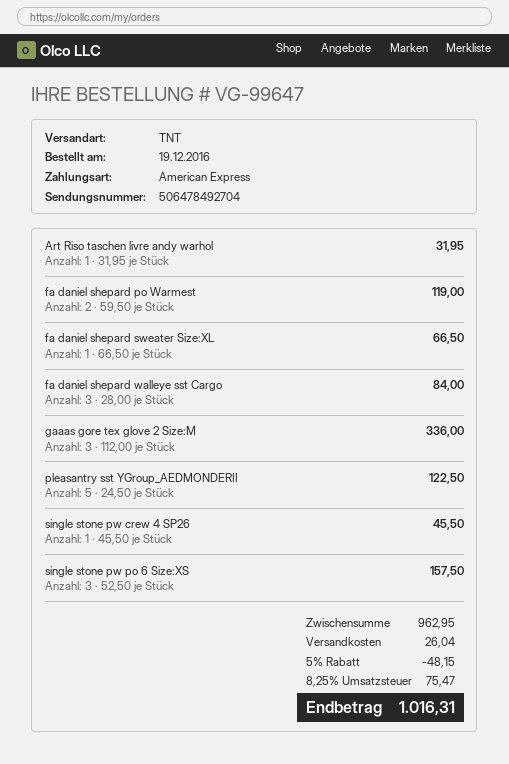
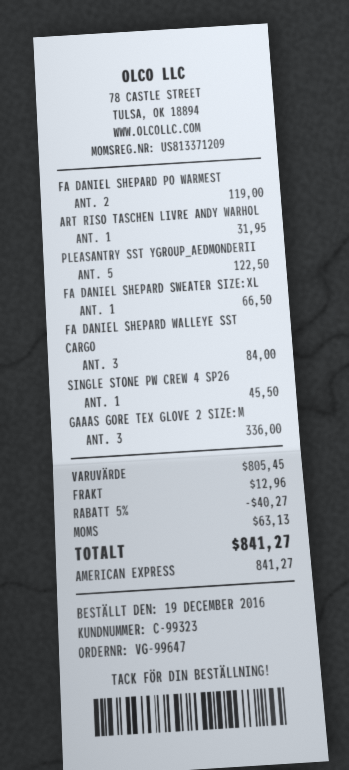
single stone pw po 6 Size:XS: 3 for 157.50 -> none
subtotal: 962.95 -> 805.45
discount: 5% = 48.15 -> 5% = 40.27
shipping: 26.04 -> 12.96
tax: 75.47 -> 63.13
total: 1016.31 -> 841.27

